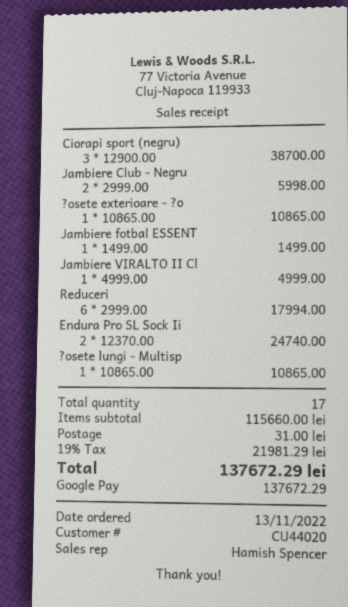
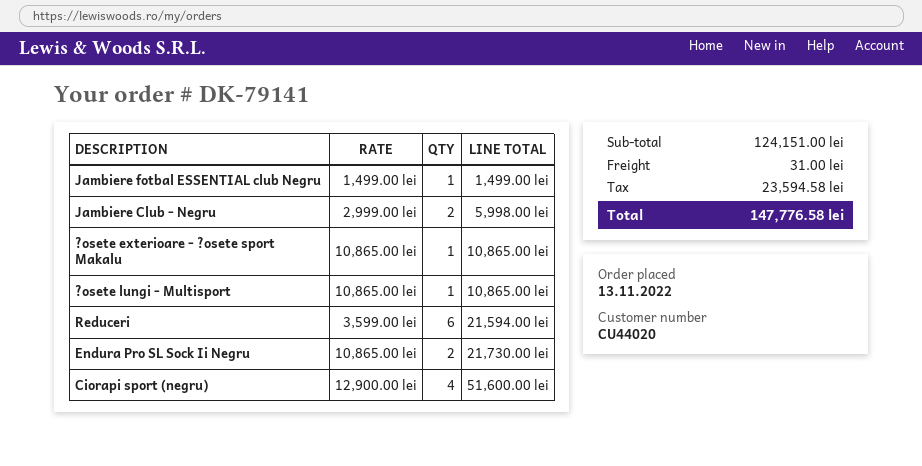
Ciorapi sport (negru): 3 x 12900.00 = 38700.00 -> 4 x 12900.00 = 51600.00
Jambiere VIRALTO II Cl: 1 x 4999.00 = 4999.00 -> none
Reduceri: 6 x 2999.00 = 17994.00 -> 6 x 3599.00 = 21594.00
Endura Pro SL Sock Ii: 2 x 12370.00 = 24740.00 -> 2 x 10865.00 = 21730.00
subtotal: 115660.00 -> 124151.00
tax: 21981.29 -> 23594.58
total: 137672.29 -> 147776.58

